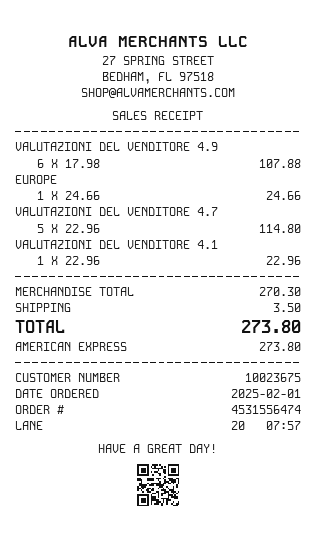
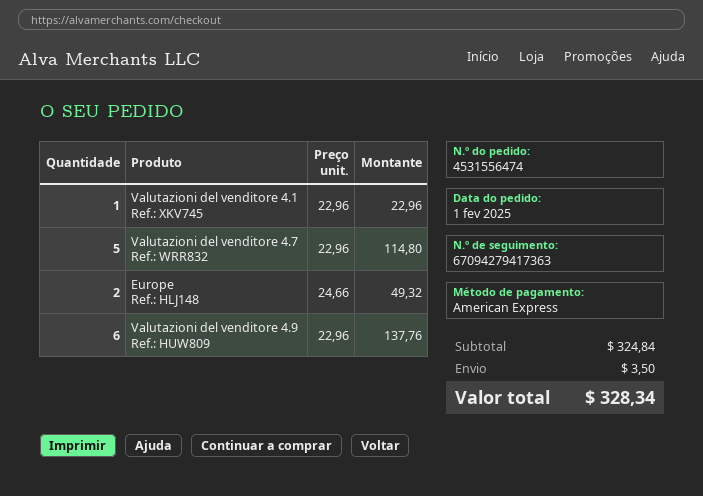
VALUTAZIONI DEL VENDITORE 4.9: 6 x 17.98 = 107.88 -> 6 x 22.96 = 137.76
EUROPE: 1 x 24.66 = 24.66 -> 2 x 24.66 = 49.32
subtotal: 270.30 -> 324.84
total: 273.80 -> 328.34

